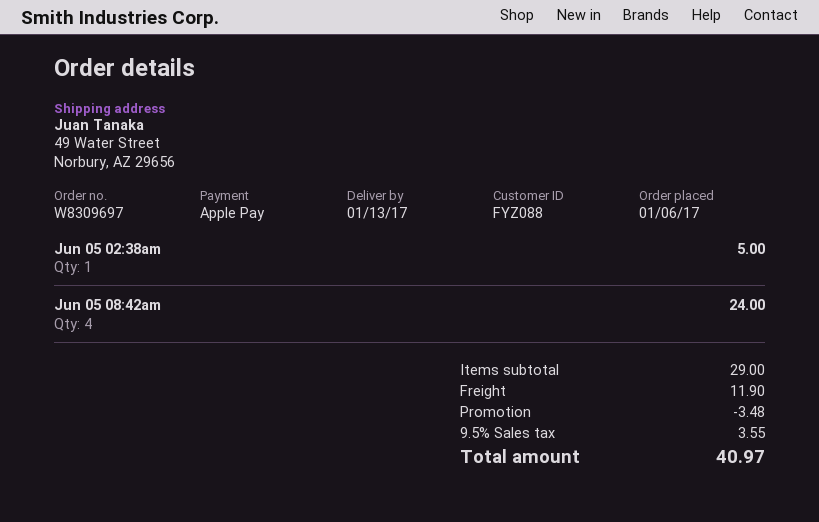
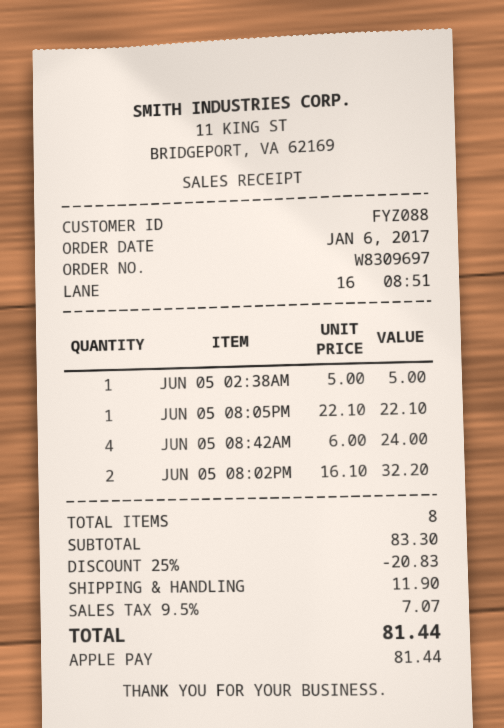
JUN 05 08:05PM: none -> 1 for 22.10
JUN 05 08:02PM: none -> 2 for 32.20
subtotal: 29.00 -> 83.30
discount: 3.48 -> 20.83
tax: 9.5% = 3.55 -> 9.5% = 7.07
total: 40.97 -> 81.44

